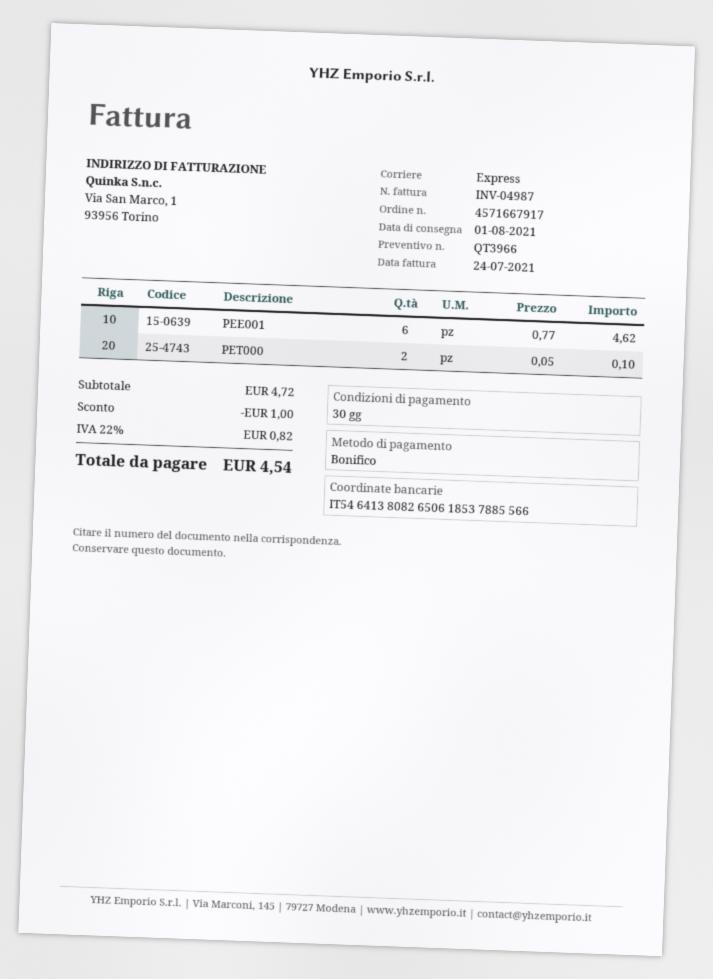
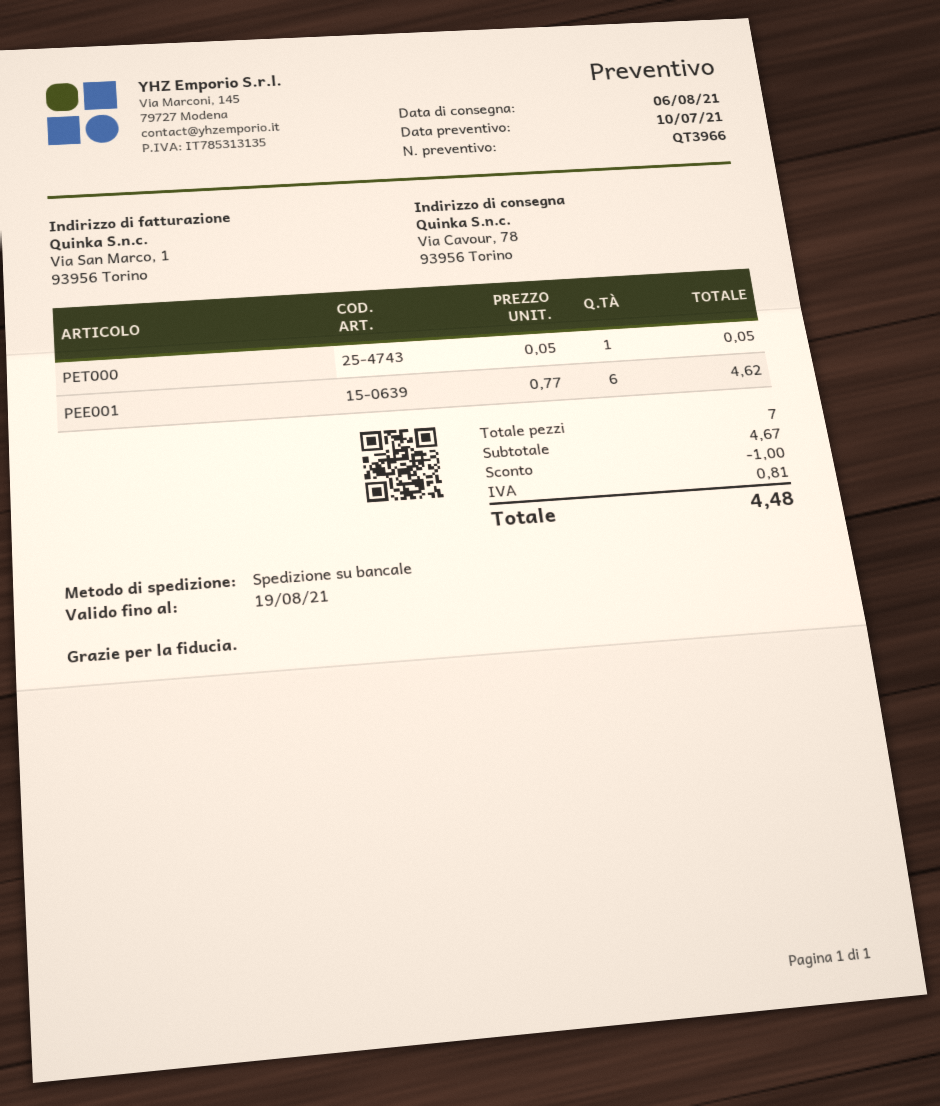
delivery date: 2021-08-01 -> 2021-08-06
shipping method: express -> pallet freight
PET000: 2 x 0.05 = 0.10 -> 1 x 0.05 = 0.05
subtotal: 4.72 -> 4.67
tax: 0.82 -> 0.81
total: 4.54 -> 4.48

